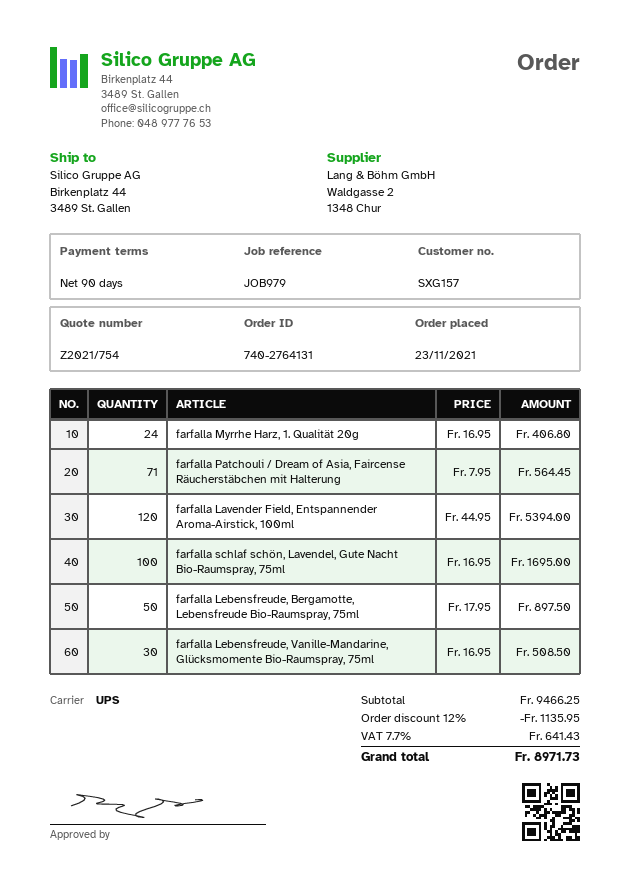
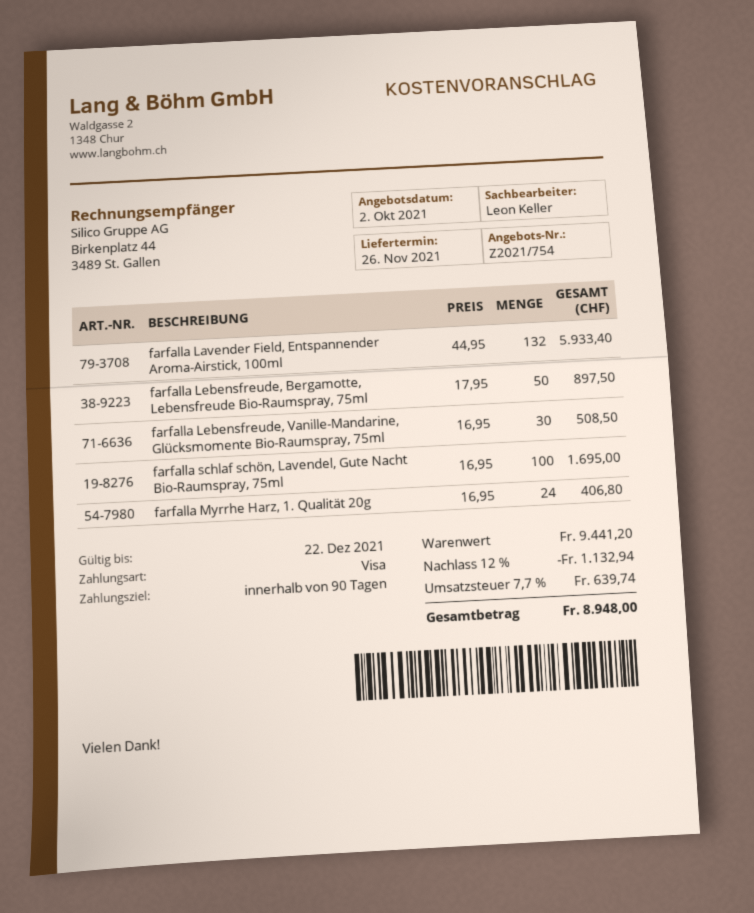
farfalla Patchouli / Dream of Asia, Faircense Räucherstäbchen mit Halterung: 71 x 7.95 = 564.45 -> none
farfalla Lavender Field, Entspannender Aroma-Airstick, 100ml: 120 x 44.95 = 5394.00 -> 132 x 44.95 = 5933.40
subtotal: 9466.25 -> 9441.20
discount: 12% = 1135.95 -> 12% = 1132.94
tax: 7.7% = 641.43 -> 7.7% = 639.74
total: 8971.73 -> 8948.00

